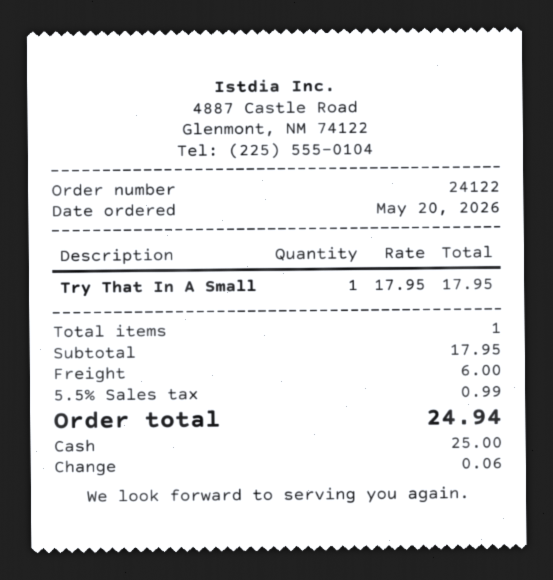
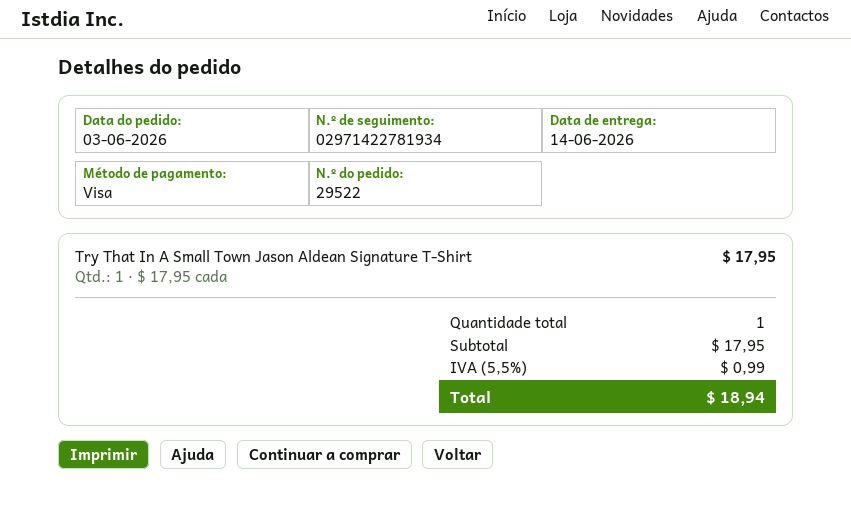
order number: 24122 -> 29522
order date: 2026-05-20 -> 2026-06-03
payment method: cash -> Visa
shipping: 6.00 -> none
total: 24.94 -> 18.94

